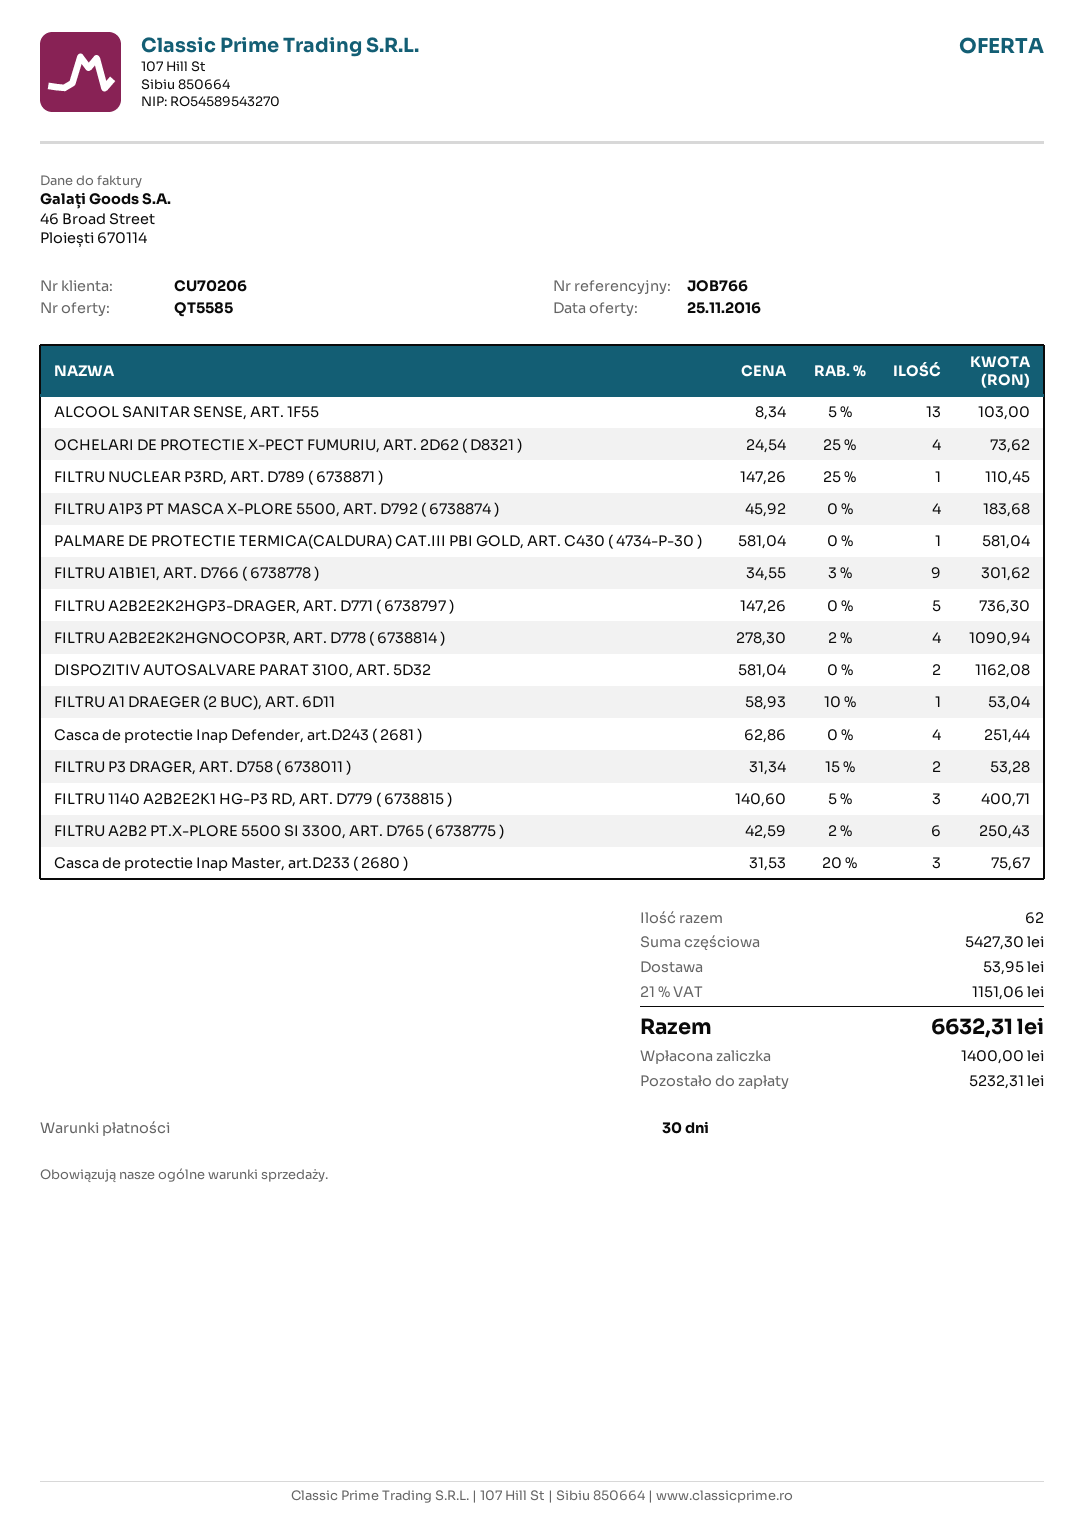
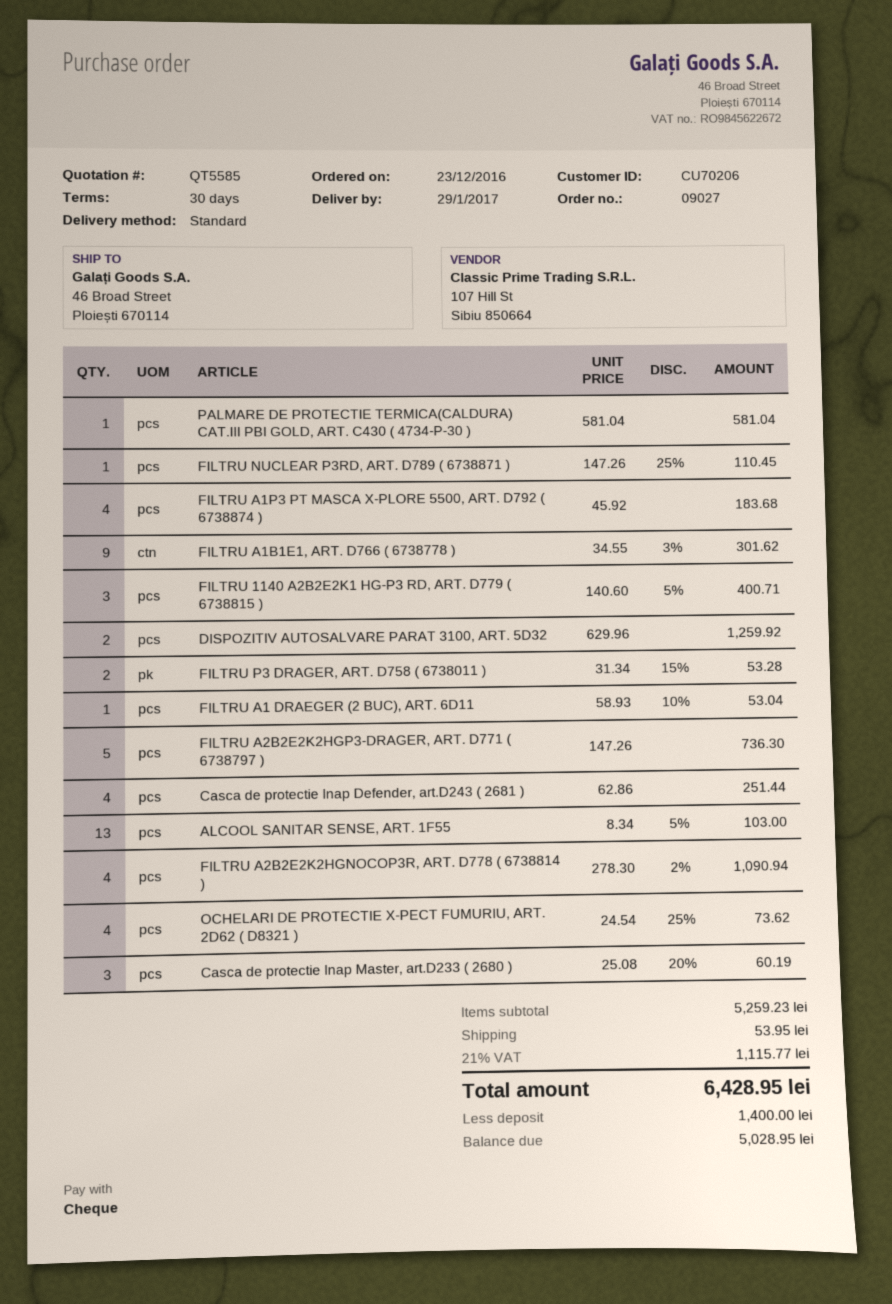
DISPOZITIV AUTOSALVARE PARAT 3100, ART. 5D32: 2 x 581.04 = 1162.08 -> 2 x 629.96 = 1259.92
FILTRU A2B2 PT.X-PLORE 5500 SI 3300, ART. D765 ( 6738775 ): 6 x 42.59 - 2% = 250.43 -> none
Casca de protectie Inap Master, art.D233 ( 2680 ): 3 x 31.53 - 20% = 75.67 -> 3 x 25.08 - 20% = 60.19
subtotal: 5427.30 -> 5259.23
tax: 21% = 1151.06 -> 21% = 1115.77
total: 6632.31 -> 6428.95
balance: 5232.31 -> 5028.95

